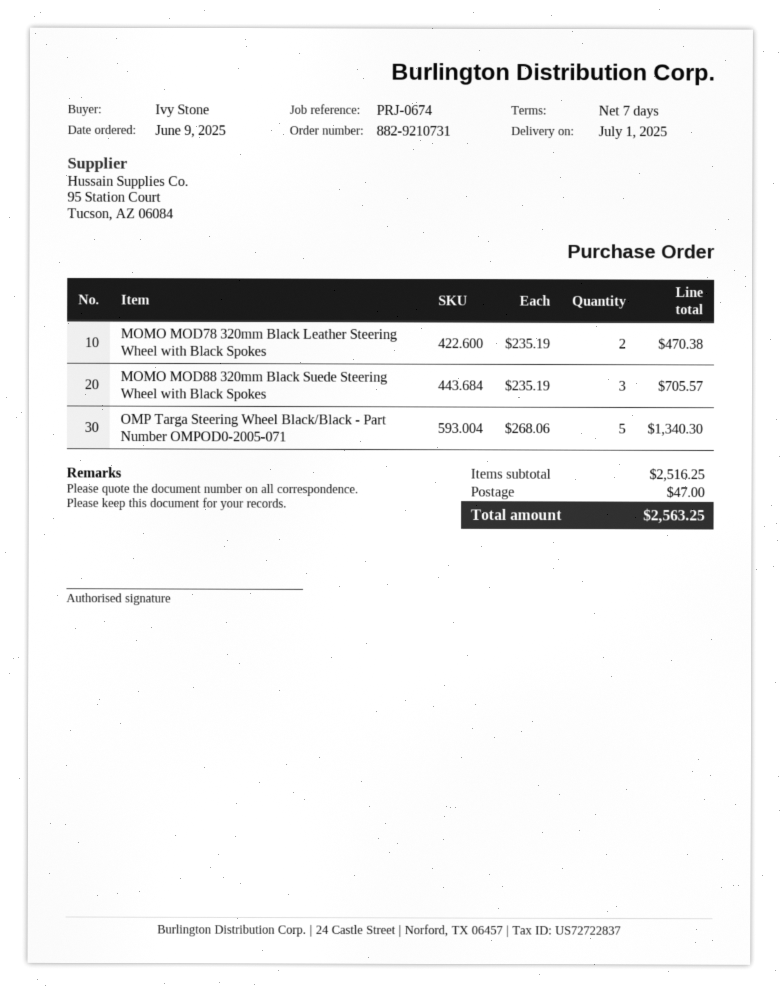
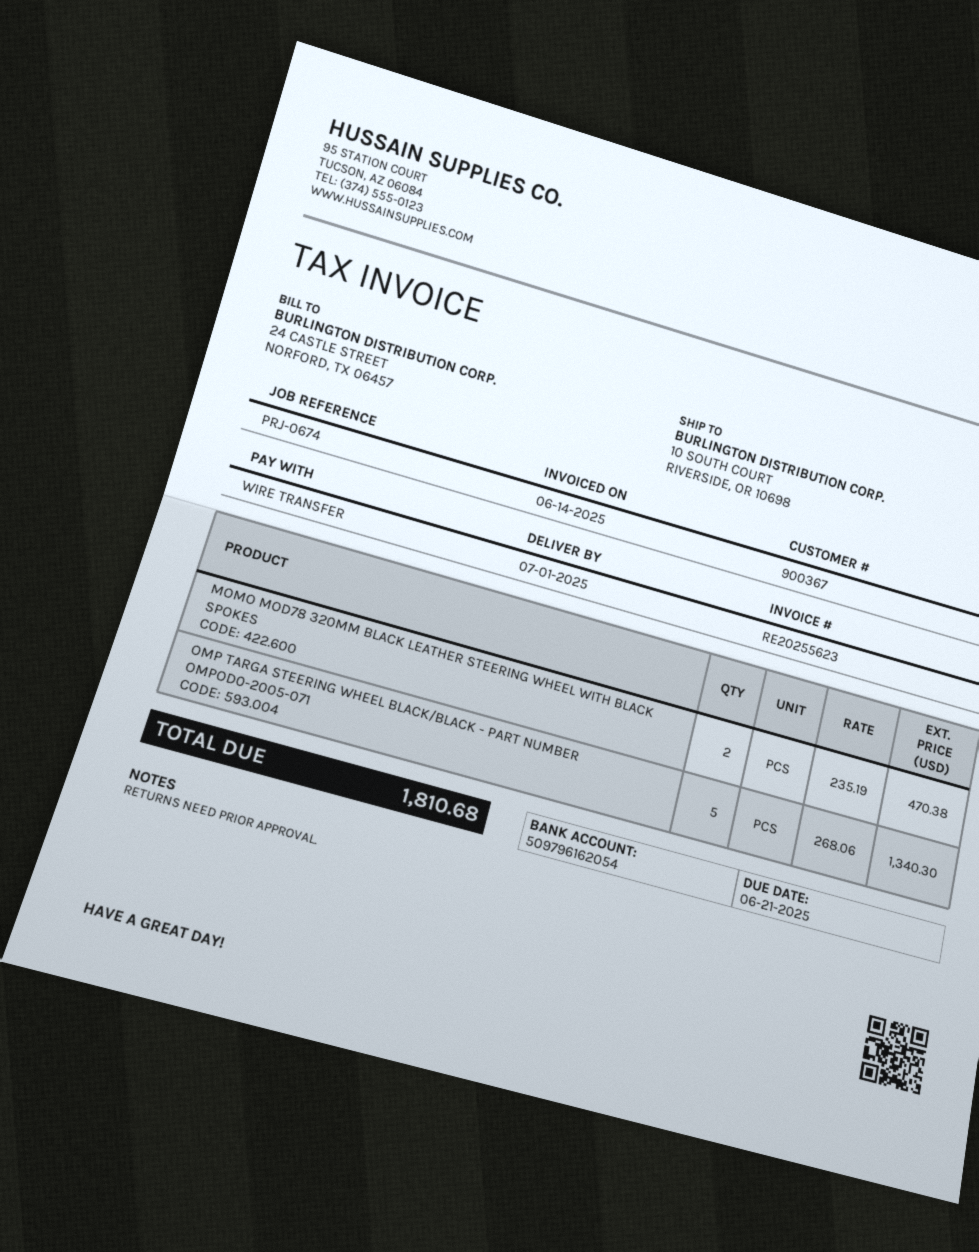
MOMO MOD88 320mm Black Suede Steering Wheel with Black Spokes: 3 x 235.19 = 705.57 -> none
shipping: 47.00 -> none
total: 2563.25 -> 1810.68

